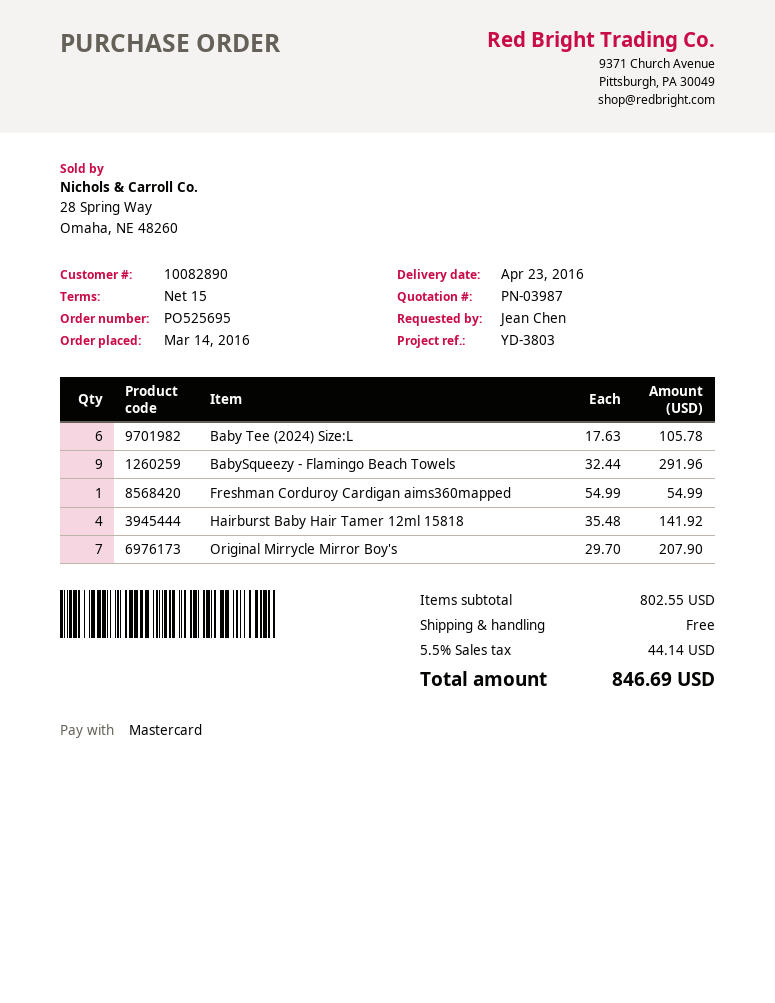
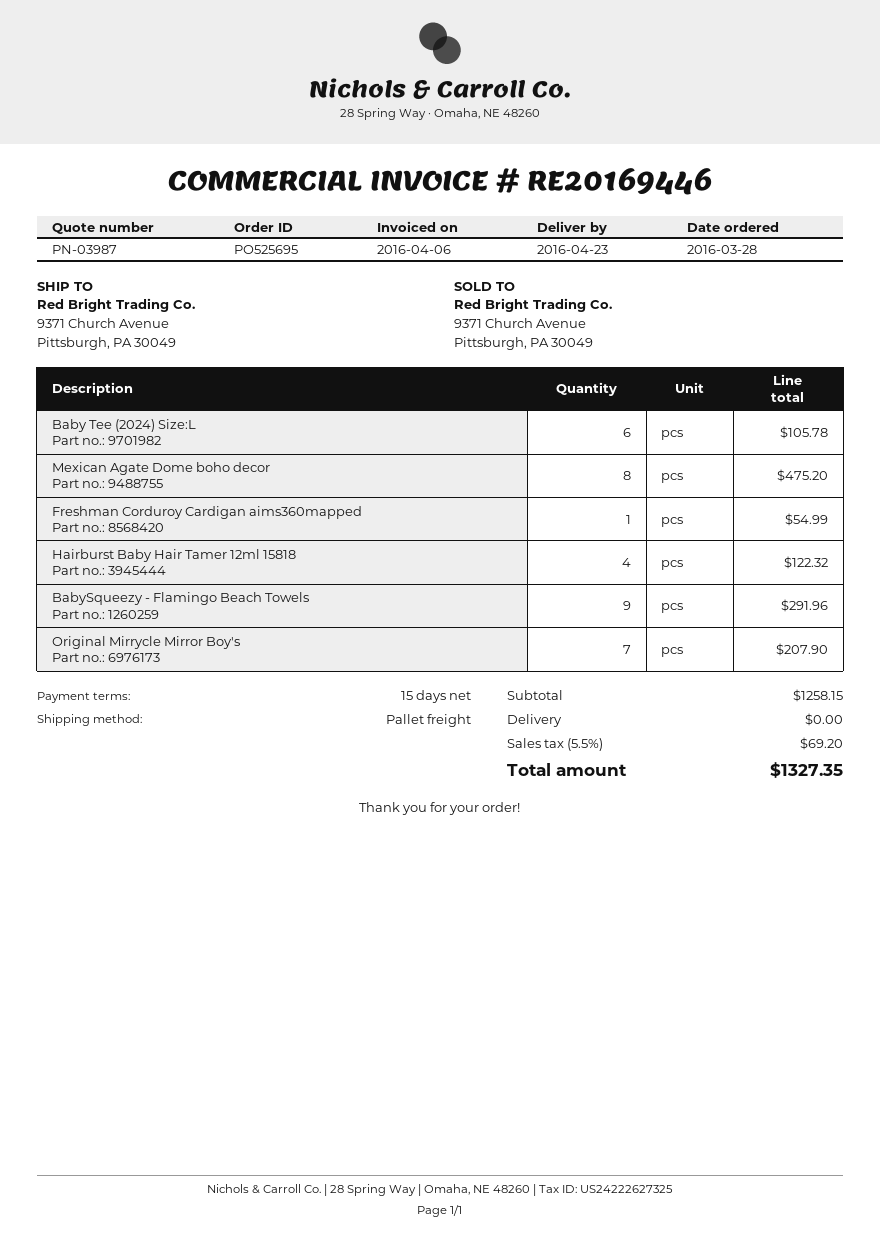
order date: 2016-03-14 -> 2016-03-28
Hairburst Baby Hair Tamer 12ml 15818: 4 for 141.92 -> 4 for 122.32
Mexican Agate Dome boho decor: none -> 8 for 475.20
subtotal: 802.55 -> 1258.15
tax: 5.5% = 44.14 -> 5.5% = 69.20
total: 846.69 -> 1327.35

